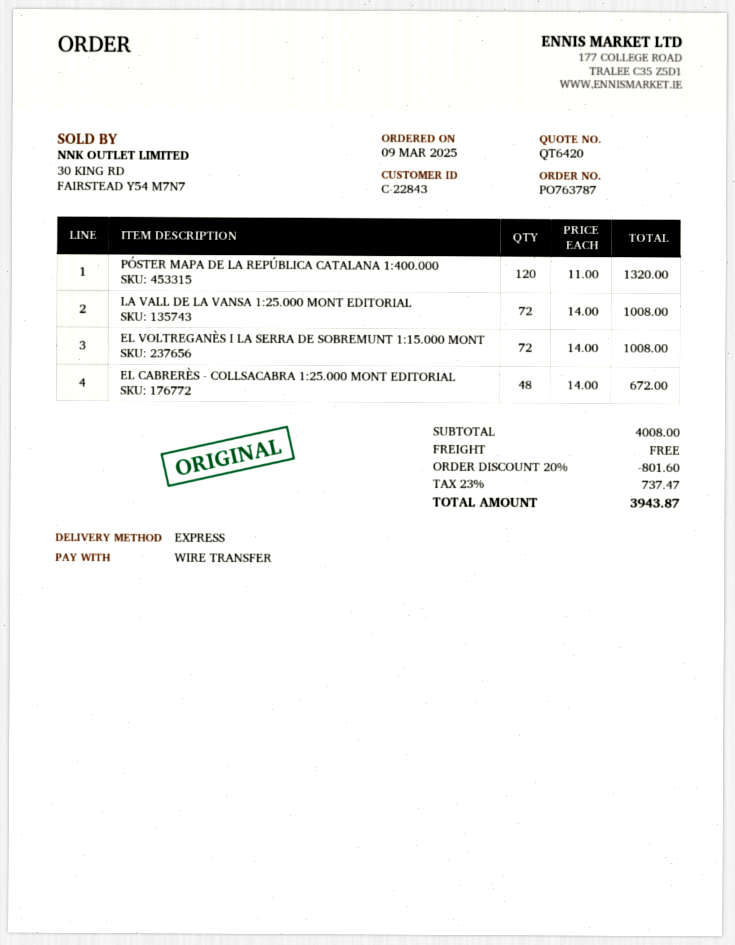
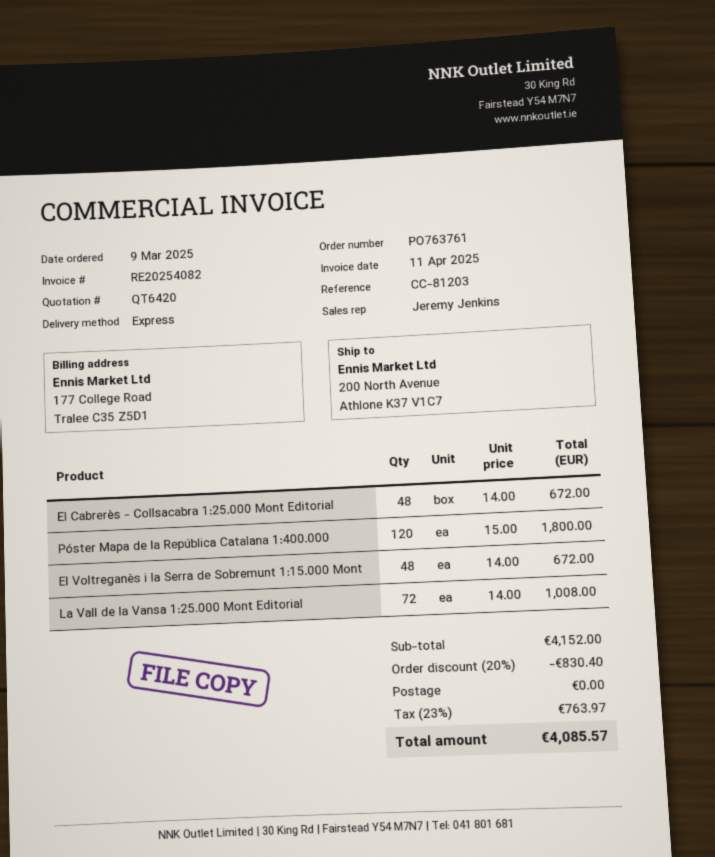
order number: PO763787 -> PO763761
PÓSTER MAPA DE LA REPÚBLICA CATALANA 1:400.000: 120 x 11.00 = 1320.00 -> 120 x 15.00 = 1800.00
EL VOLTREGANÈS I LA SERRA DE SOBREMUNT 1:15.000 MONT: 72 x 14.00 = 1008.00 -> 48 x 14.00 = 672.00
subtotal: 4008.00 -> 4152.00
discount: 20% = 801.60 -> 20% = 830.40
tax: 23% = 737.47 -> 23% = 763.97
total: 3943.87 -> 4085.57

